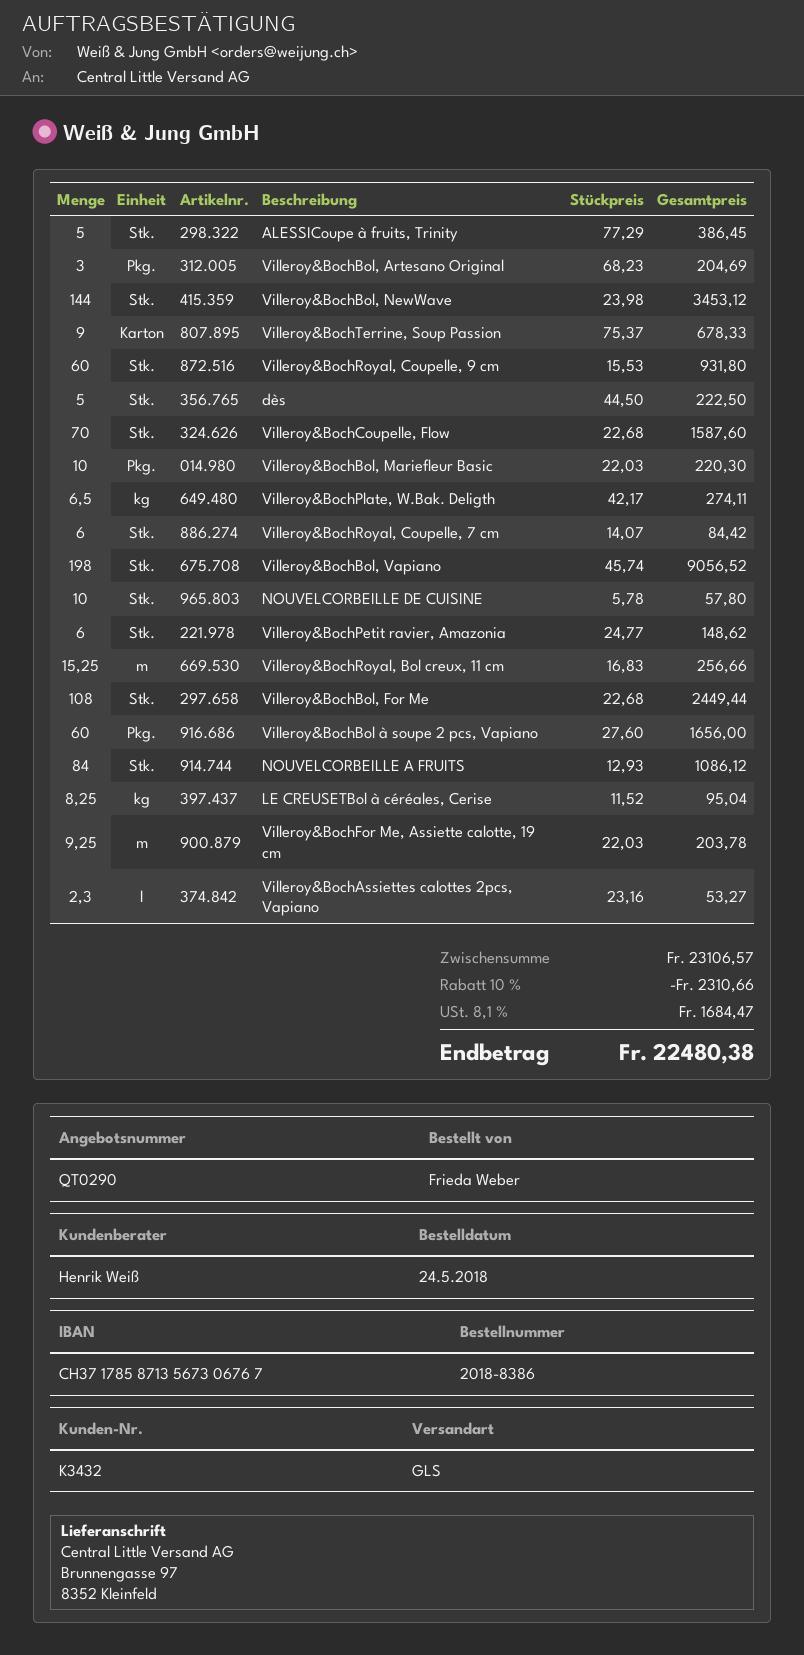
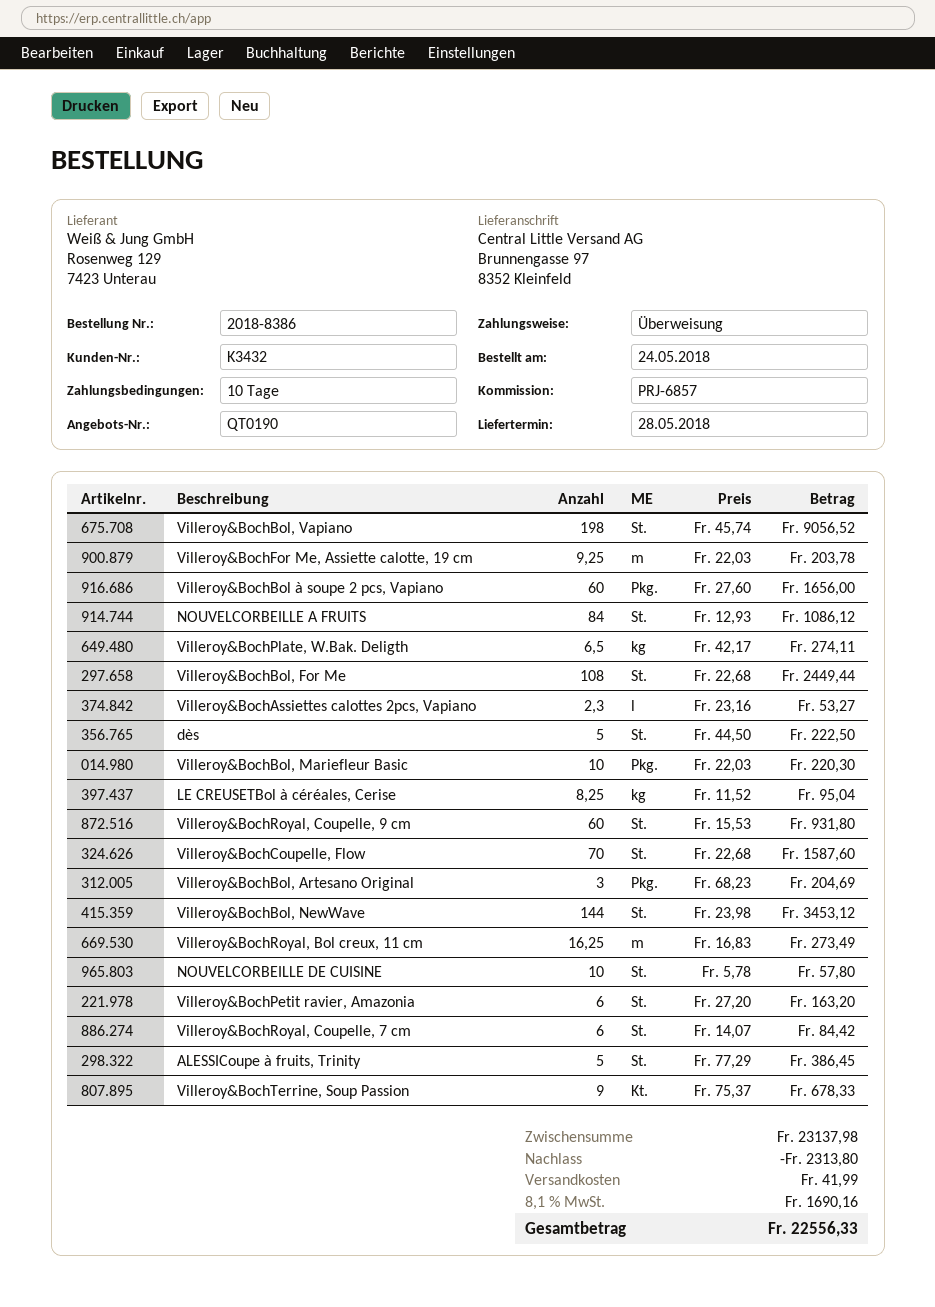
quote number: QT0290 -> QT0190
Villeroy&BochPetit ravier, Amazonia: 6 x 24.77 = 148.62 -> 6 x 27.20 = 163.20
Villeroy&BochRoyal, Bol creux, 11 cm: 15.25 x 16.83 = 256.66 -> 16.25 x 16.83 = 273.49
subtotal: 23106.57 -> 23137.98
discount: 2310.66 -> 2313.80
shipping: none -> 41.99
tax: 8.1% = 1684.47 -> 8.1% = 1690.16
total: 22480.38 -> 22556.33

